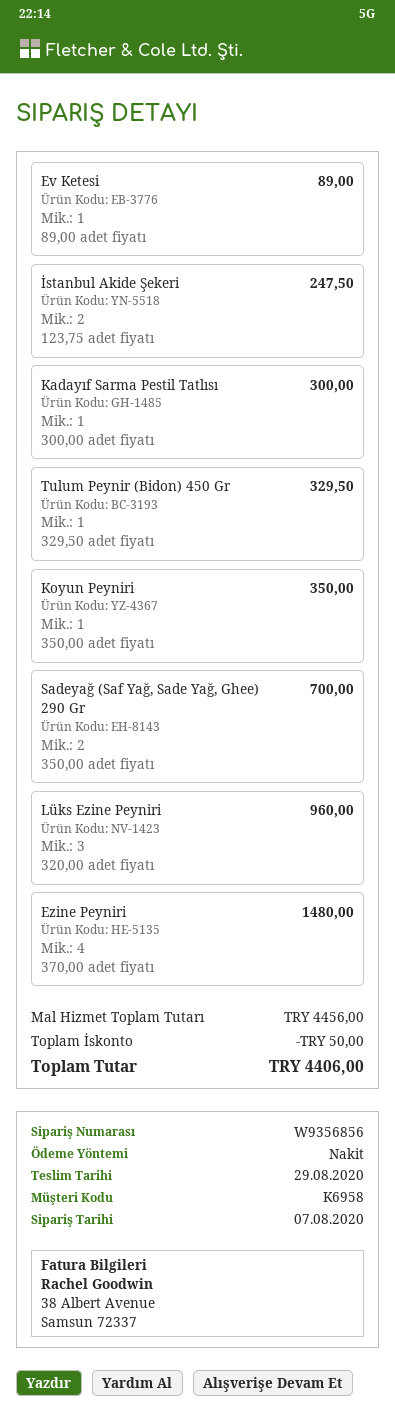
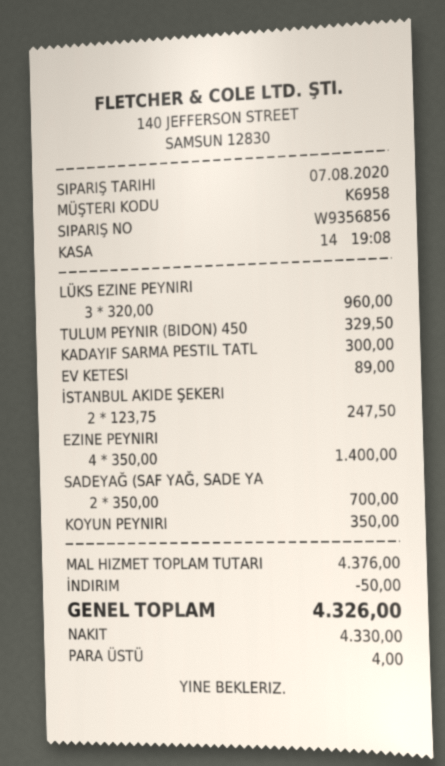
Ezine Peyniri: 4 x 370.00 = 1480.00 -> 4 x 350.00 = 1400.00
subtotal: 4456.00 -> 4376.00
total: 4406.00 -> 4326.00

